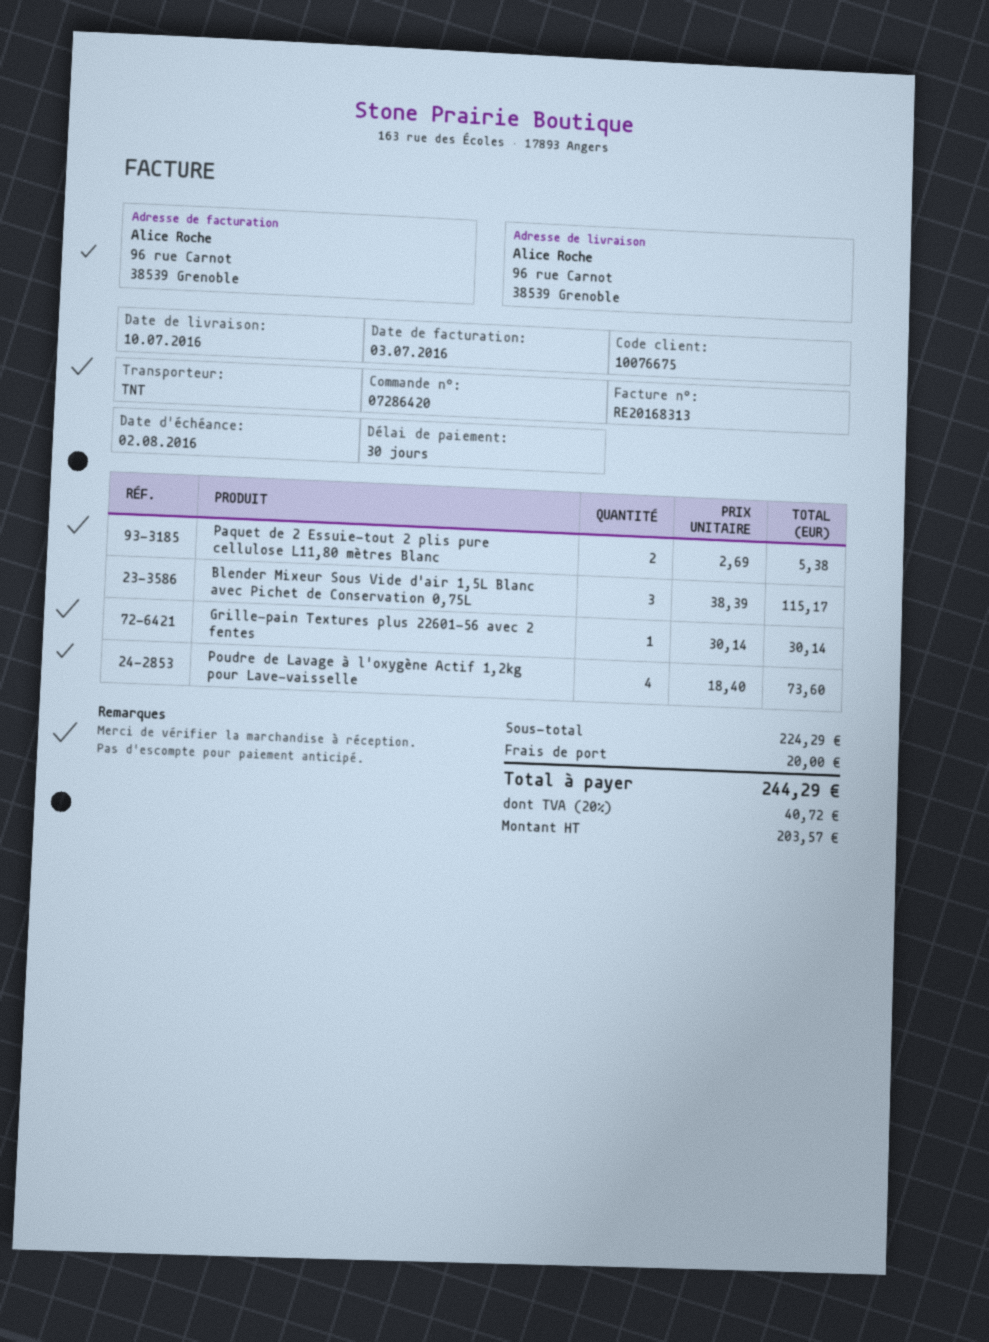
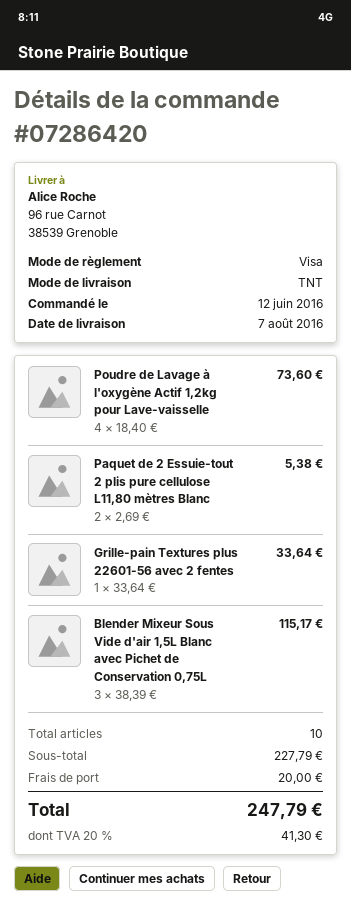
delivery date: 2016-07-10 -> 2016-08-07
Grille-pain Textures plus 22601-56 avec 2 fentes: 1 x 30.14 = 30.14 -> 1 x 33.64 = 33.64
subtotal: 224.29 -> 227.79
tax: 20% = 40.72 -> 20% = 41.30
total: 244.29 -> 247.79

